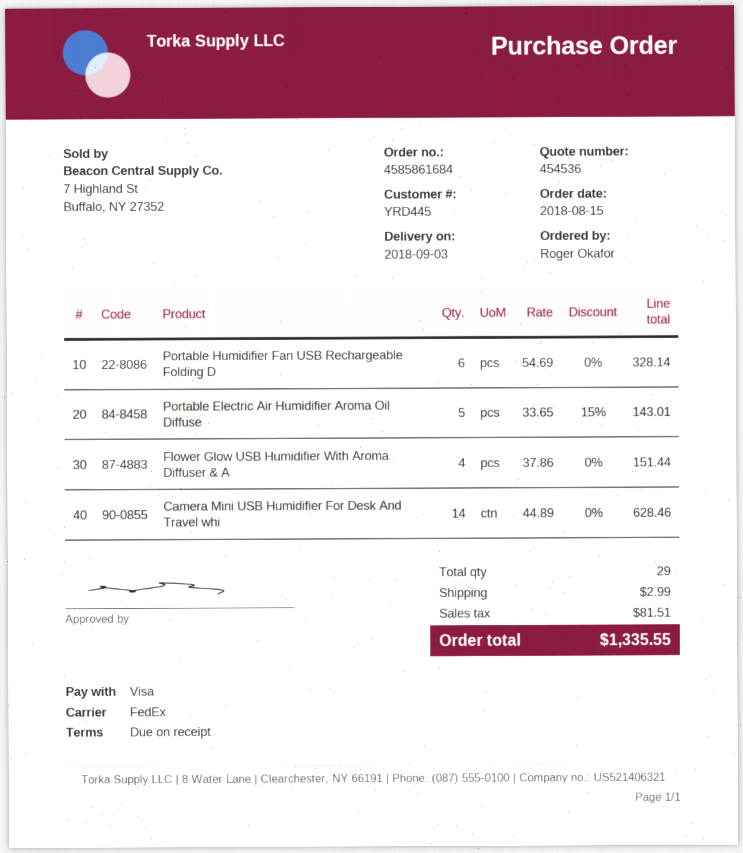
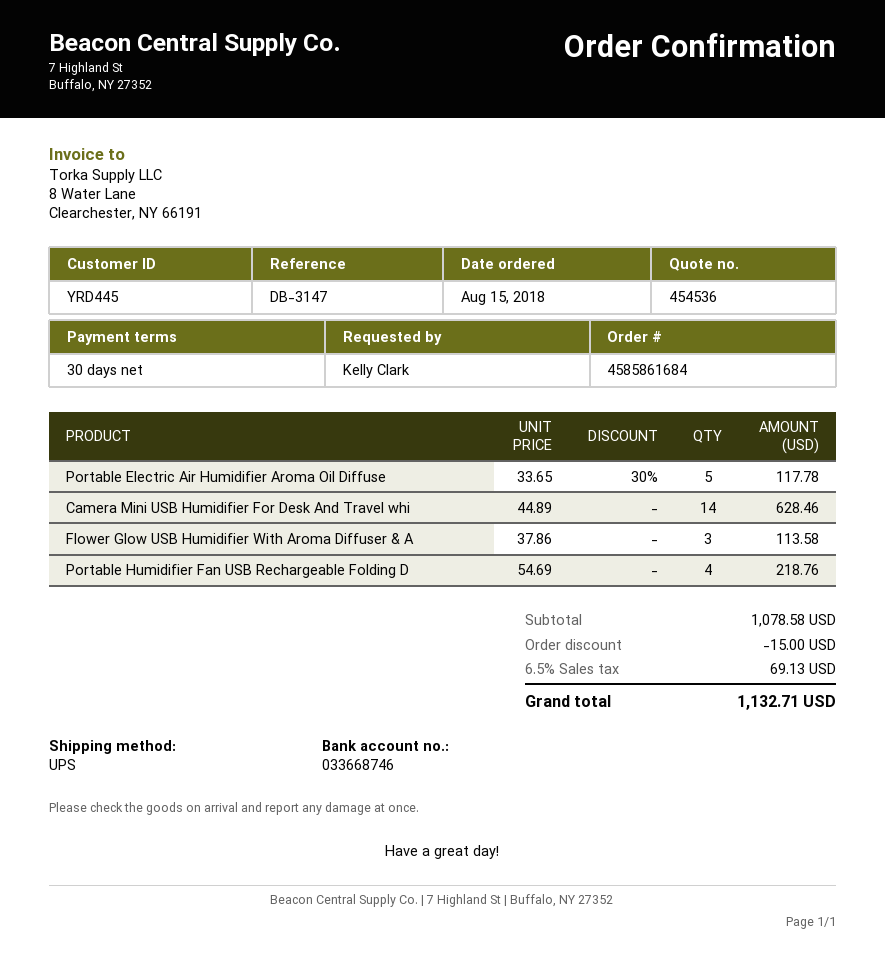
payment terms: on receipt -> 30 days
ordered by: Roger Okafor -> Kelly Clark
shipping method: FedEx -> UPS
Portable Humidifier Fan USB Rechargeable Folding D: 6 x 54.69 = 328.14 -> 4 x 54.69 = 218.76
Portable Electric Air Humidifier Aroma Oil Diffuse: 5 x 33.65 - 15% = 143.01 -> 5 x 33.65 - 30% = 117.78
Flower Glow USB Humidifier With Aroma Diffuser & A: 4 x 37.86 = 151.44 -> 3 x 37.86 = 113.58
discount: none -> 15.00
shipping: 2.99 -> none
tax: 81.51 -> 69.13
total: 1335.55 -> 1132.71

